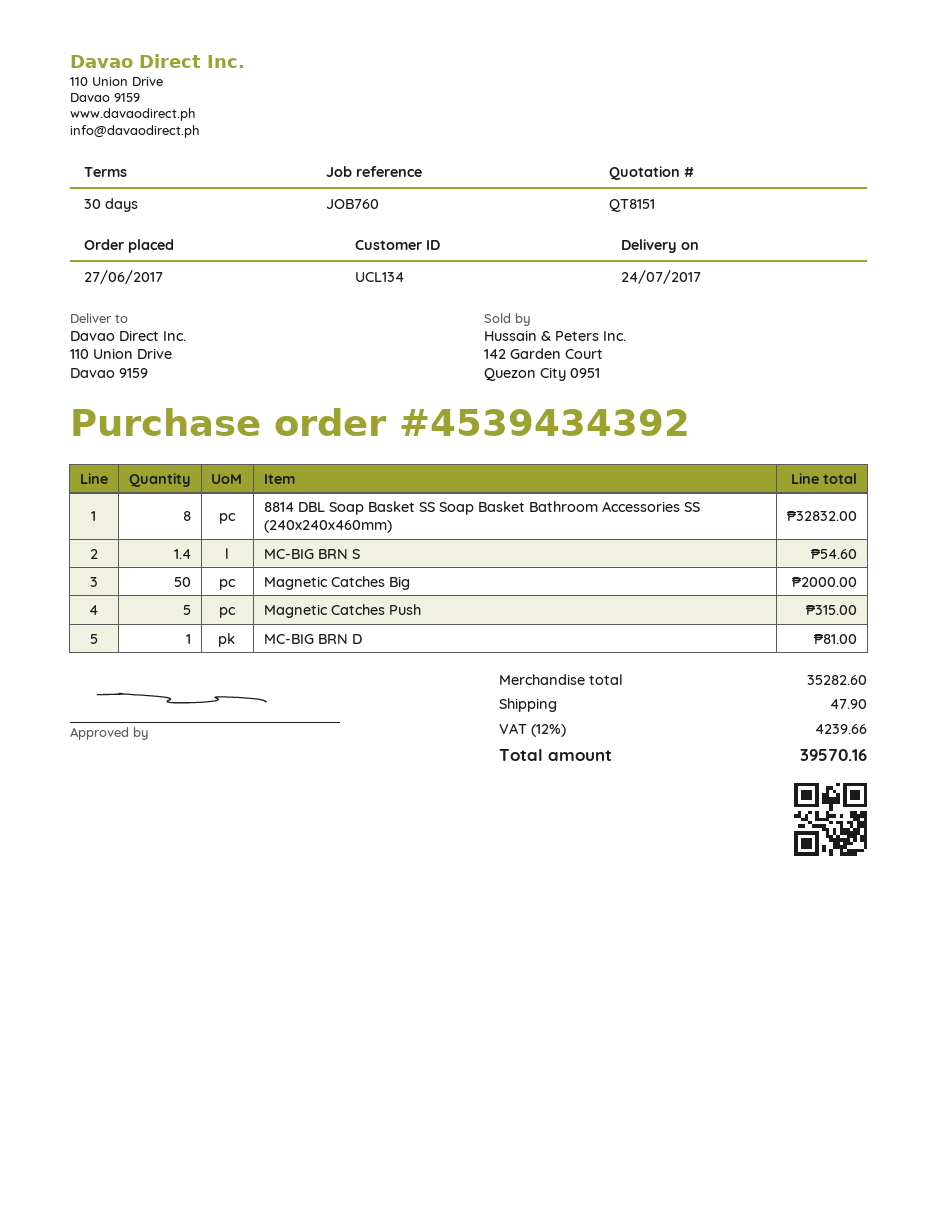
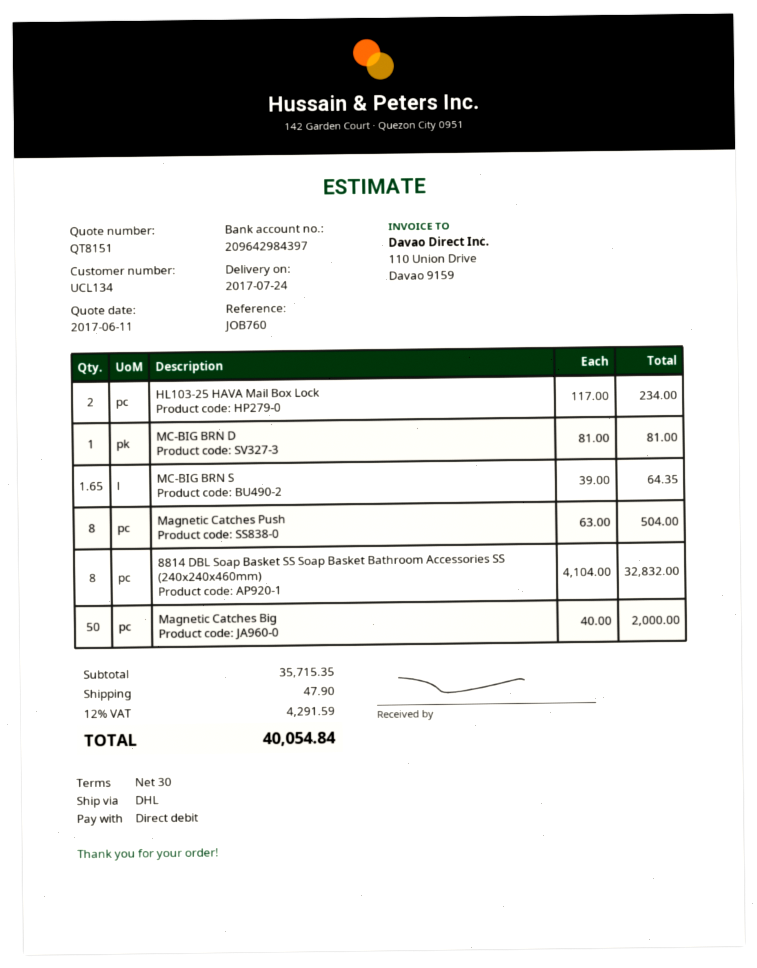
MC-BIG BRN S: 1.4 for 54.60 -> 1.65 for 64.35
Magnetic Catches Push: 5 for 315.00 -> 8 for 504.00
HL103-25 HAVA Mail Box Lock: none -> 2 for 234.00
subtotal: 35282.60 -> 35715.35
tax: 12% = 4239.66 -> 12% = 4291.59
total: 39570.16 -> 40054.84

